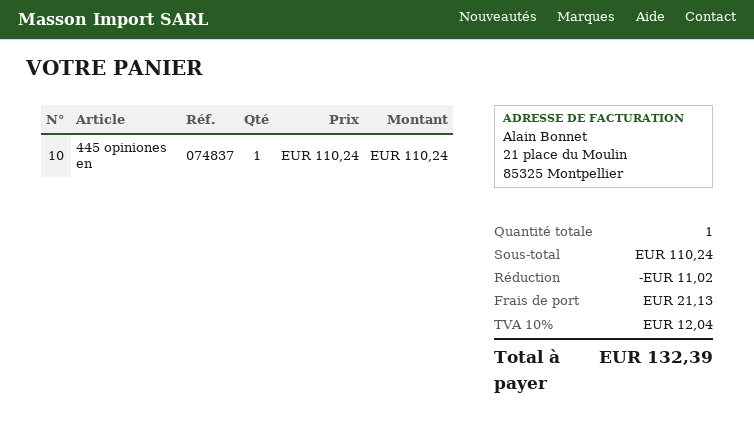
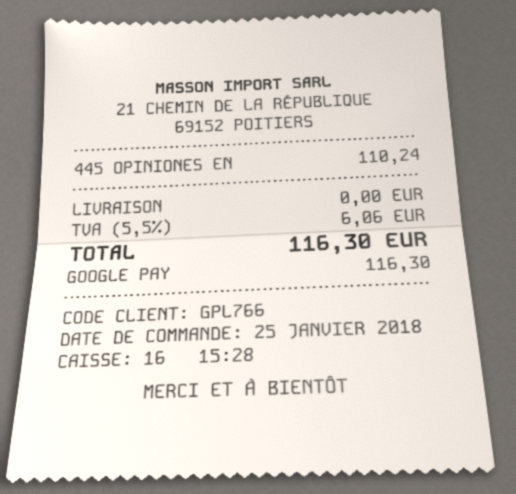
discount: 11.02 -> none
shipping: 21.13 -> 0.00
tax: 10% = 12.04 -> 5.5% = 6.06
total: 132.39 -> 116.30

